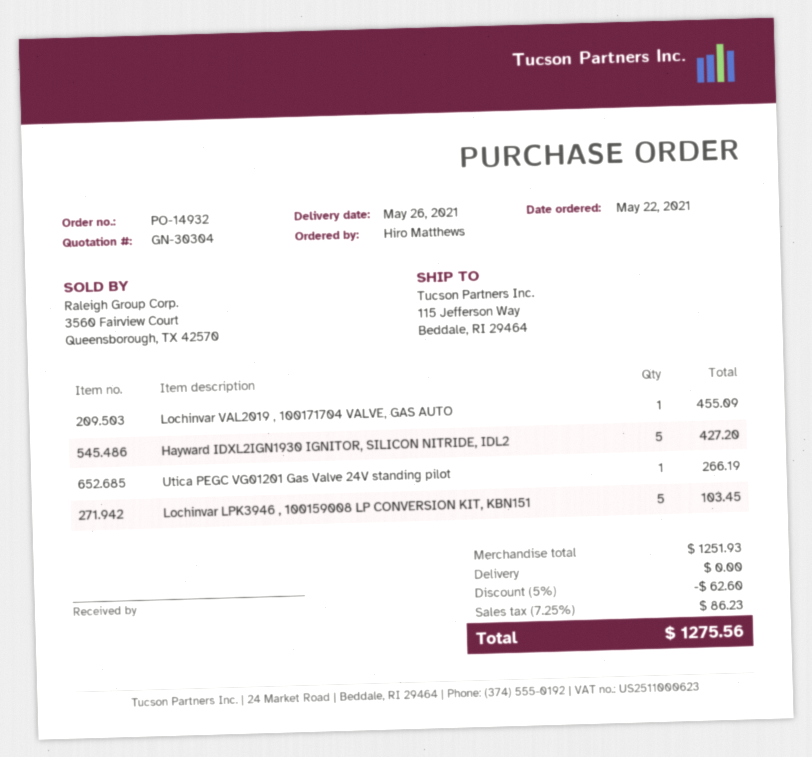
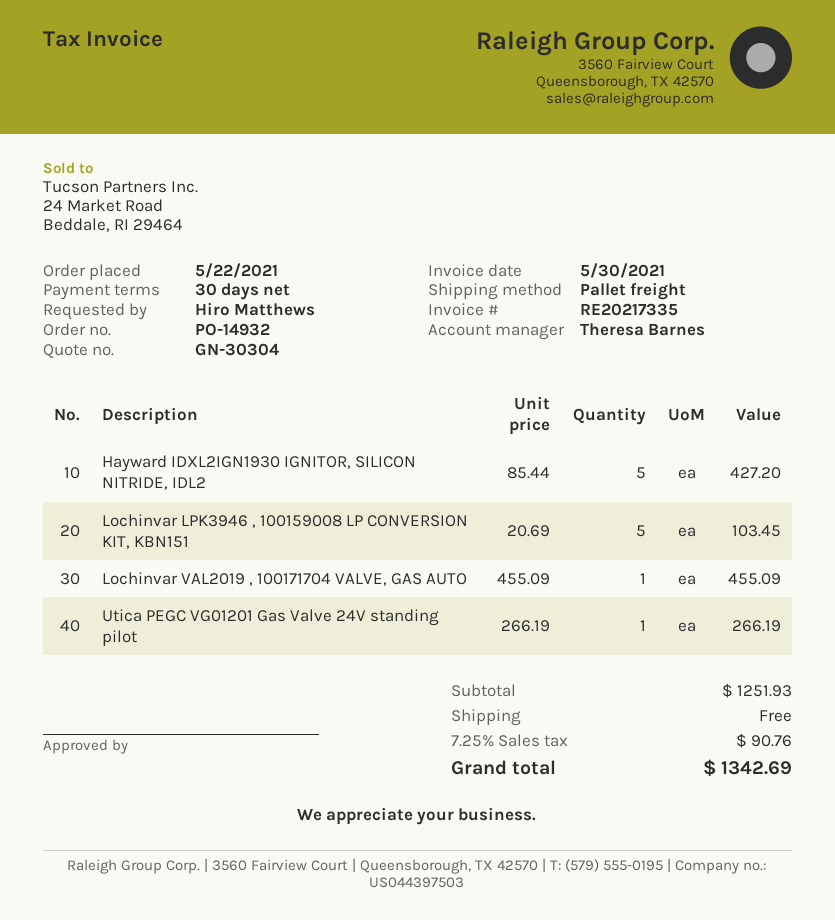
discount: 5% = 62.60 -> none
tax: 7.25% = 86.23 -> 7.25% = 90.76
total: 1275.56 -> 1342.69

